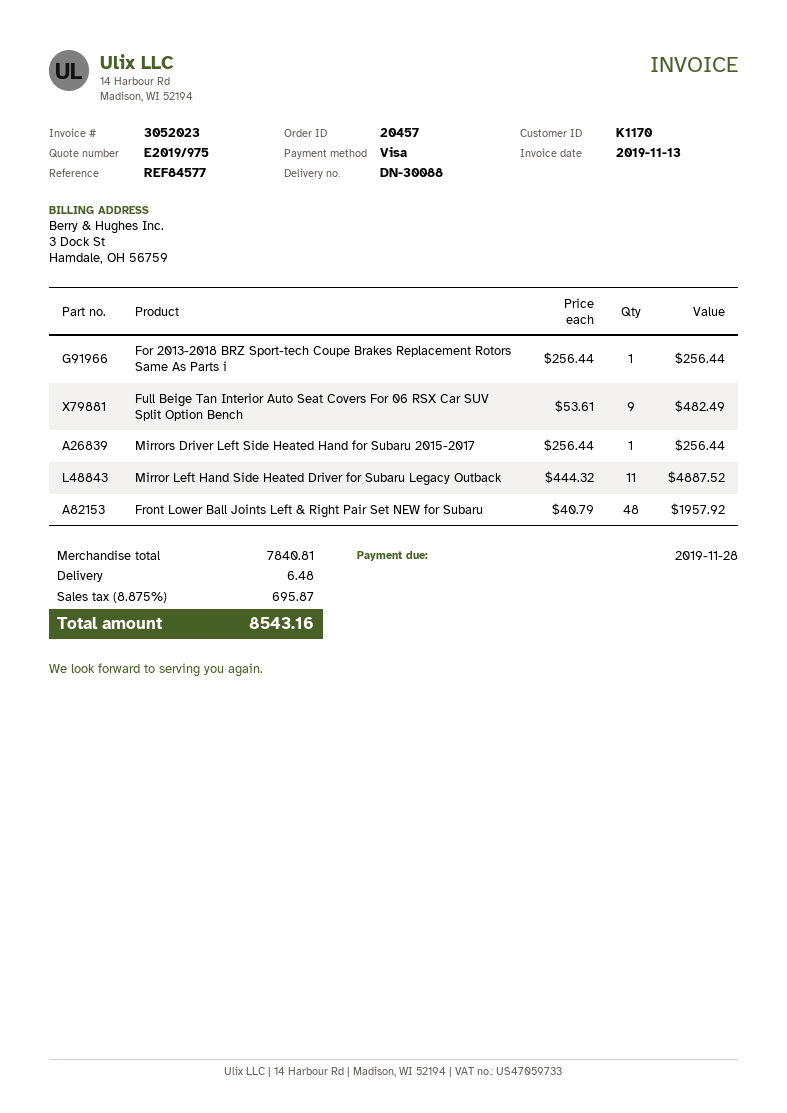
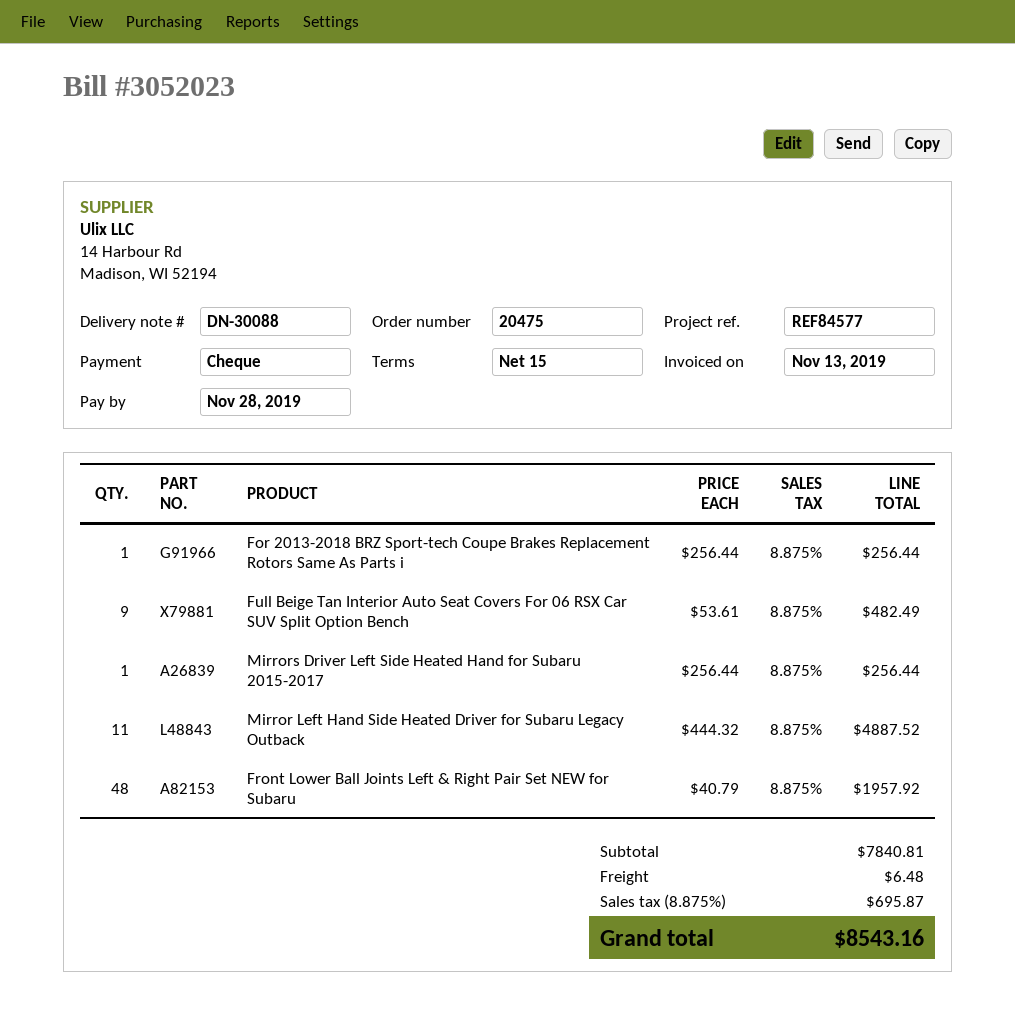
order number: 20457 -> 20475
payment method: Visa -> cheque

